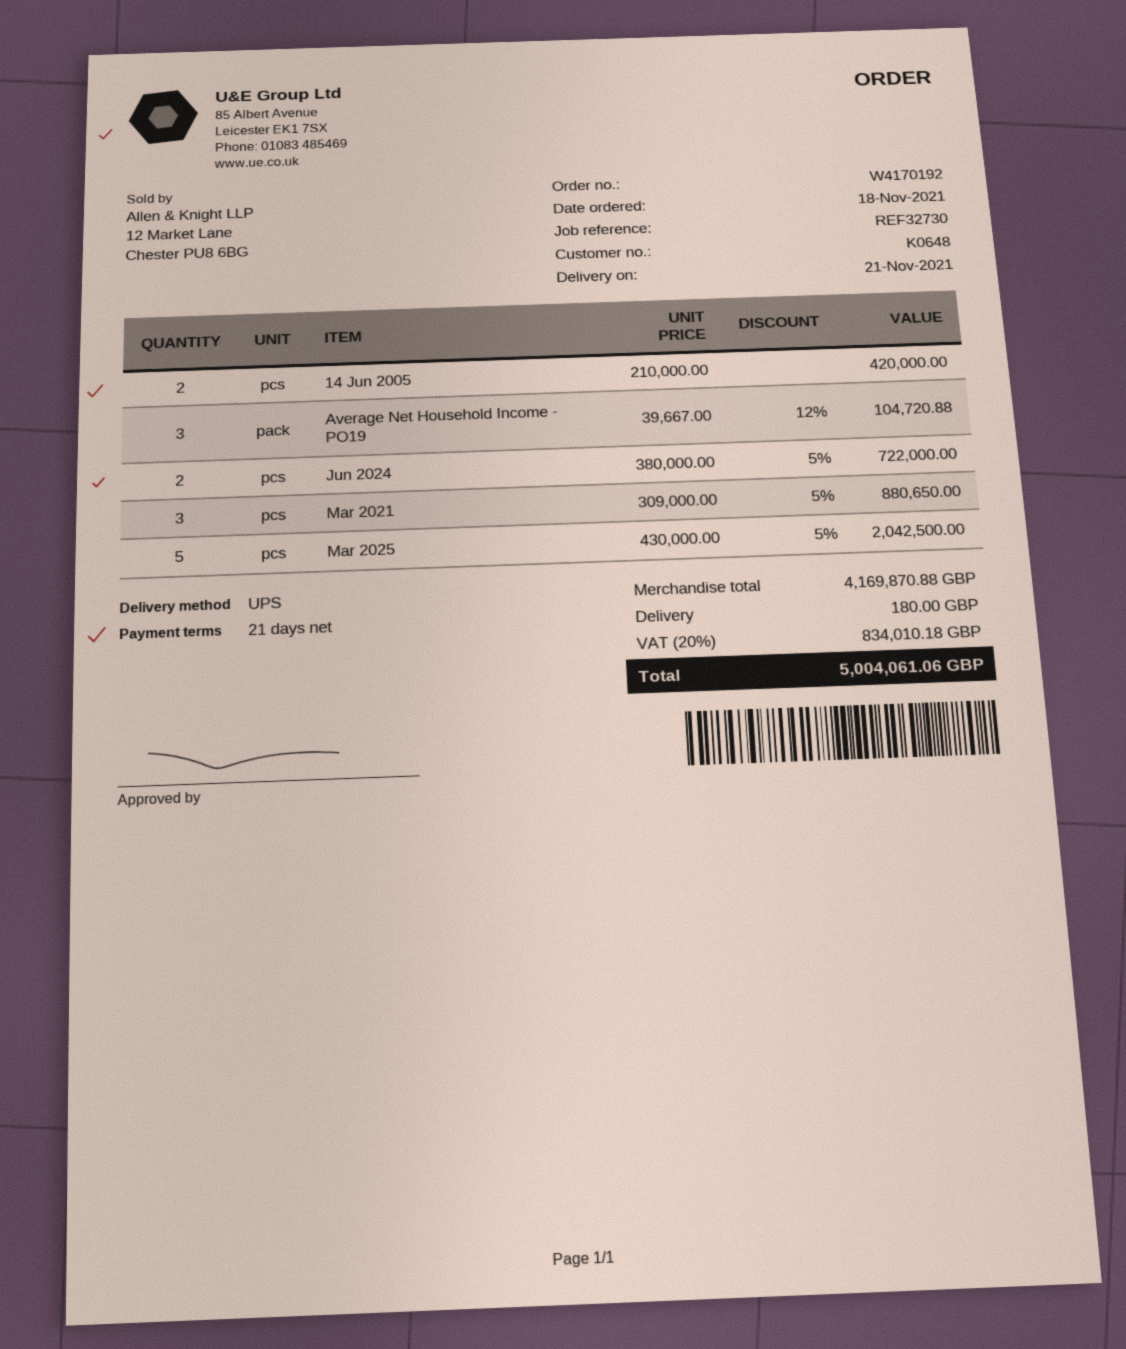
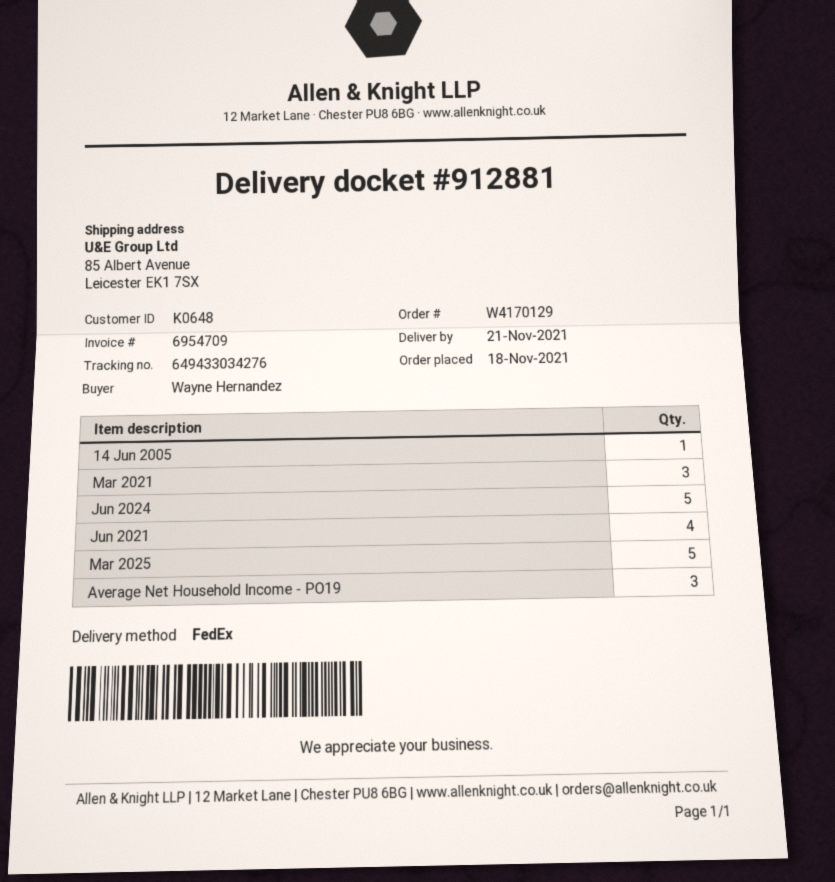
order number: W4170192 -> W4170129
shipping method: UPS -> FedEx
14 Jun 2005: 2 -> 1
Jun 2024: 2 -> 5
Jun 2021: none -> 4

